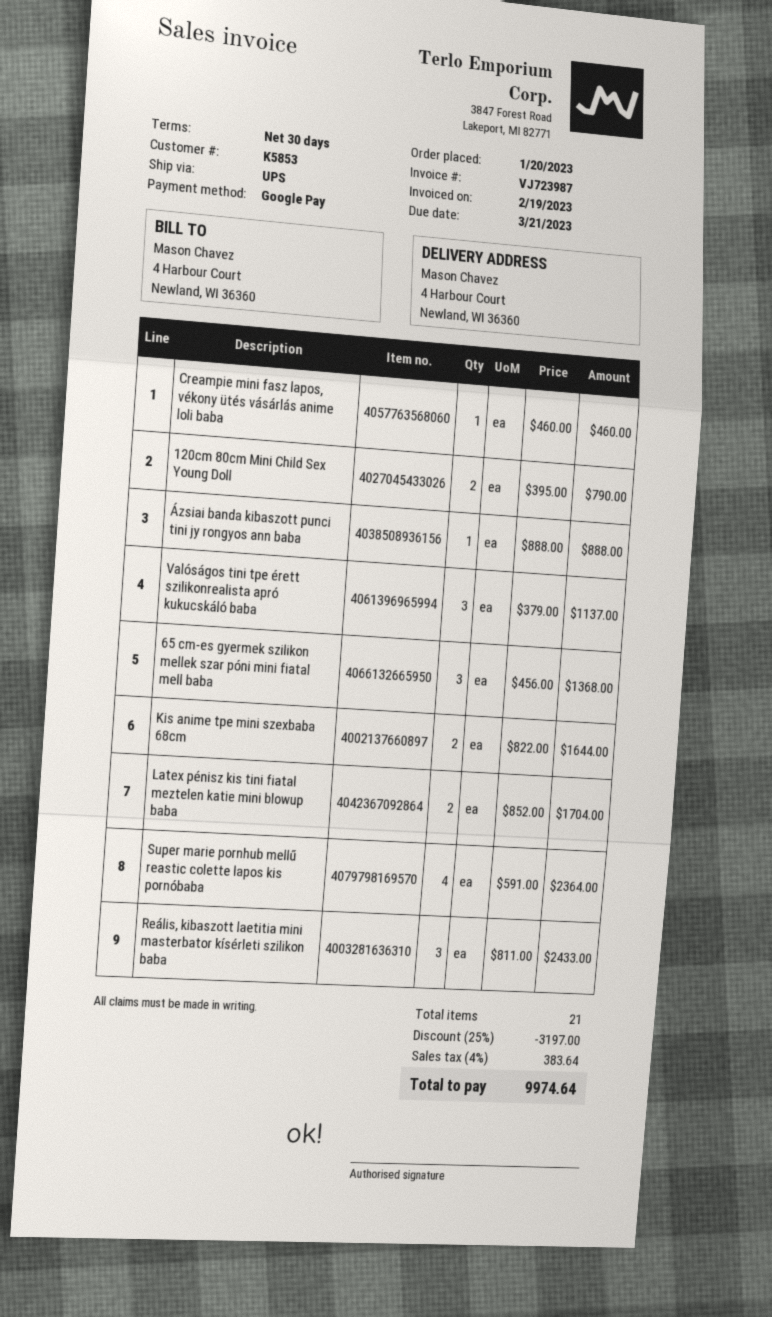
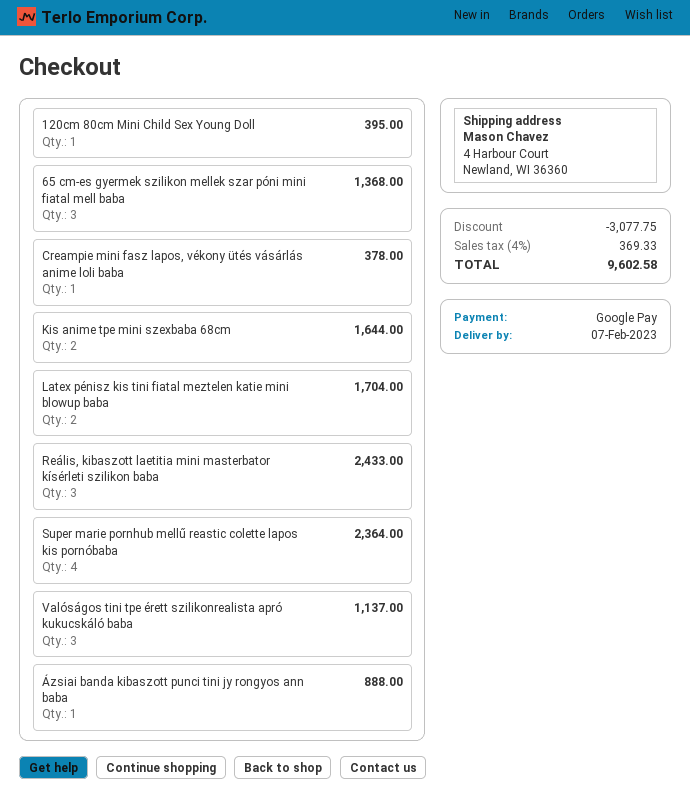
Creampie mini fasz lapos, vékony ütés vásárlás anime loli baba: 1 for 460.00 -> 1 for 378.00
120cm 80cm Mini Child Sex Young Doll: 2 for 790.00 -> 1 for 395.00
discount: 3197.00 -> 3077.75
tax: 4% = 383.64 -> 4% = 369.33
total: 9974.64 -> 9602.58

